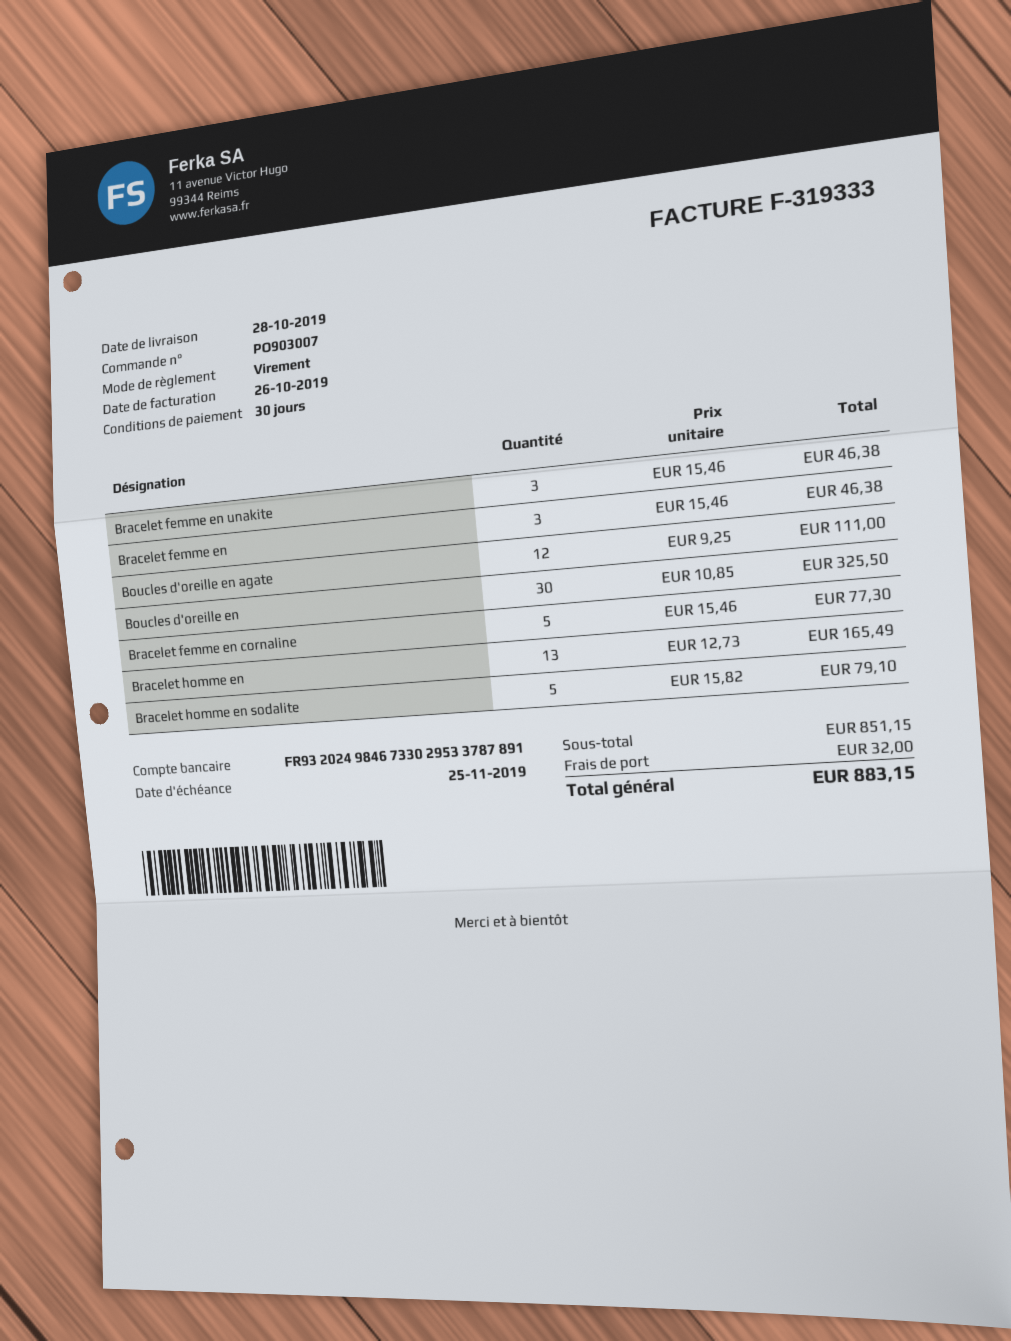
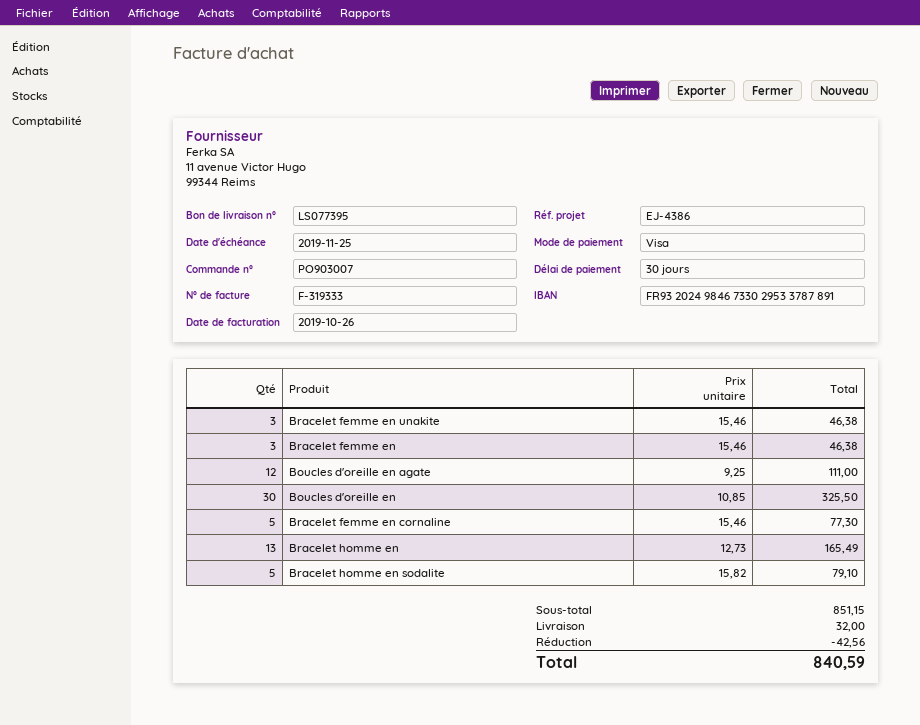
payment method: bank transfer -> Visa
discount: none -> 42.56
total: 883.15 -> 840.59

